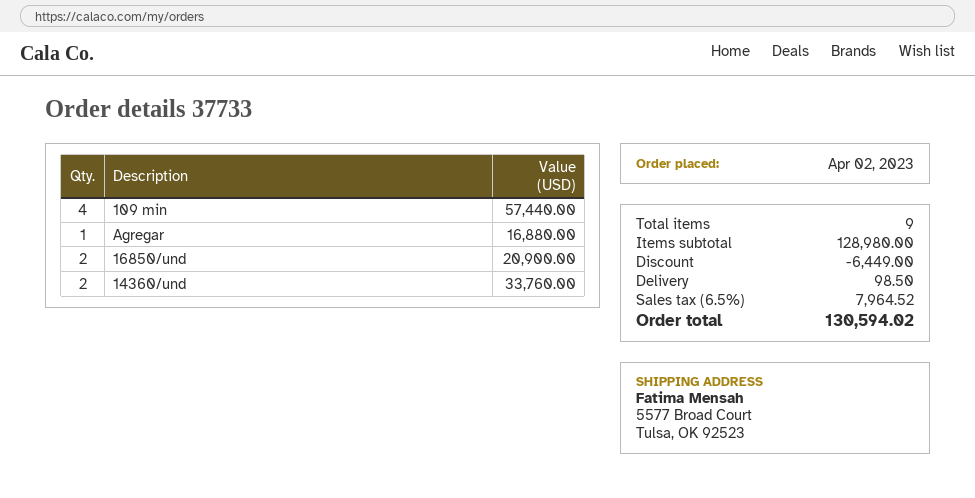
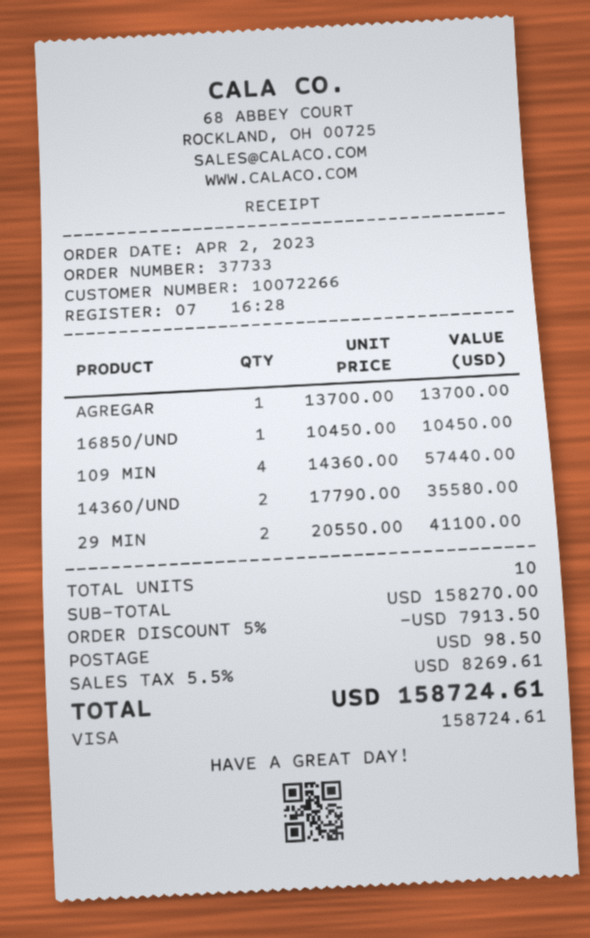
Agregar: 1 for 16880.00 -> 1 for 13700.00
16850/und: 2 for 20900.00 -> 1 for 10450.00
14360/und: 2 for 33760.00 -> 2 for 35580.00
29 MIN: none -> 2 for 41100.00
total quantity: 9 -> 10
subtotal: 128980.00 -> 158270.00
discount: 6449.00 -> 7913.50
tax: 6.5% = 7964.52 -> 5.5% = 8269.61
total: 130594.02 -> 158724.61

